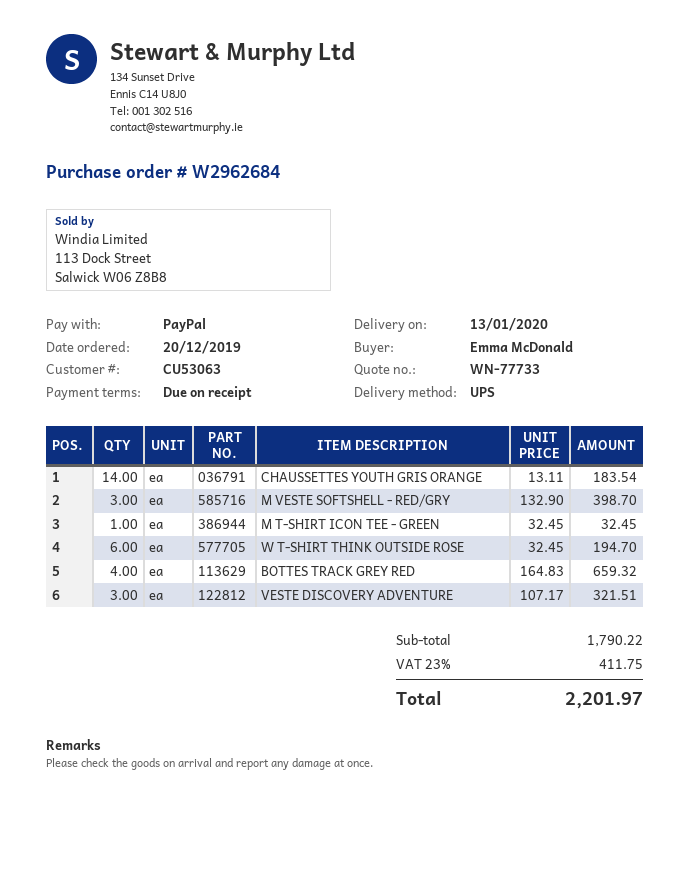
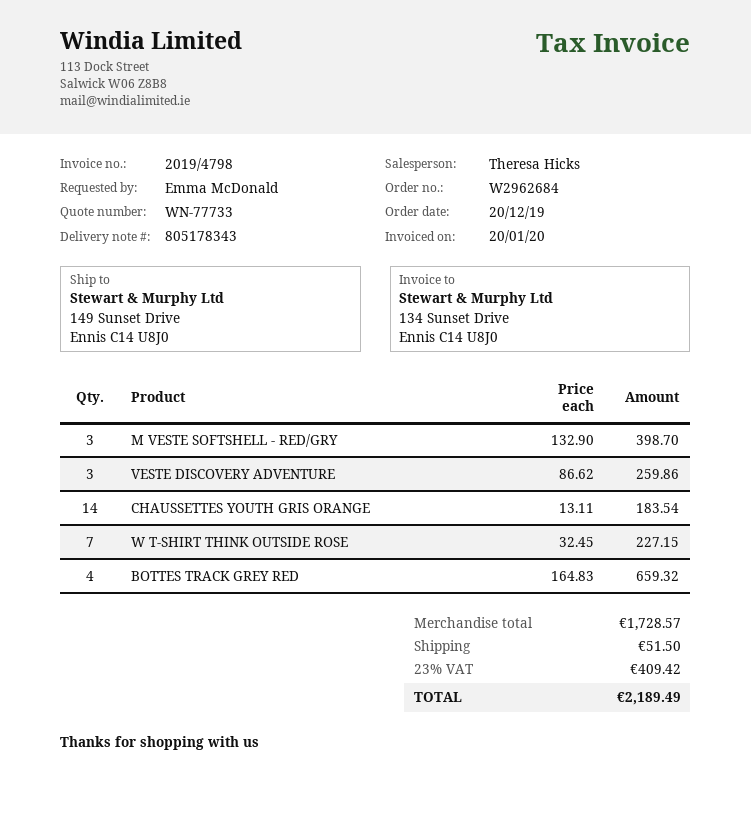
M T-SHIRT ICON TEE - GREEN: 1 x 32.45 = 32.45 -> none
W T-SHIRT THINK OUTSIDE ROSE: 6 x 32.45 = 194.70 -> 7 x 32.45 = 227.15
VESTE DISCOVERY ADVENTURE: 3 x 107.17 = 321.51 -> 3 x 86.62 = 259.86
subtotal: 1790.22 -> 1728.57
shipping: none -> 51.50
tax: 23% = 411.75 -> 23% = 409.42
total: 2201.97 -> 2189.49

